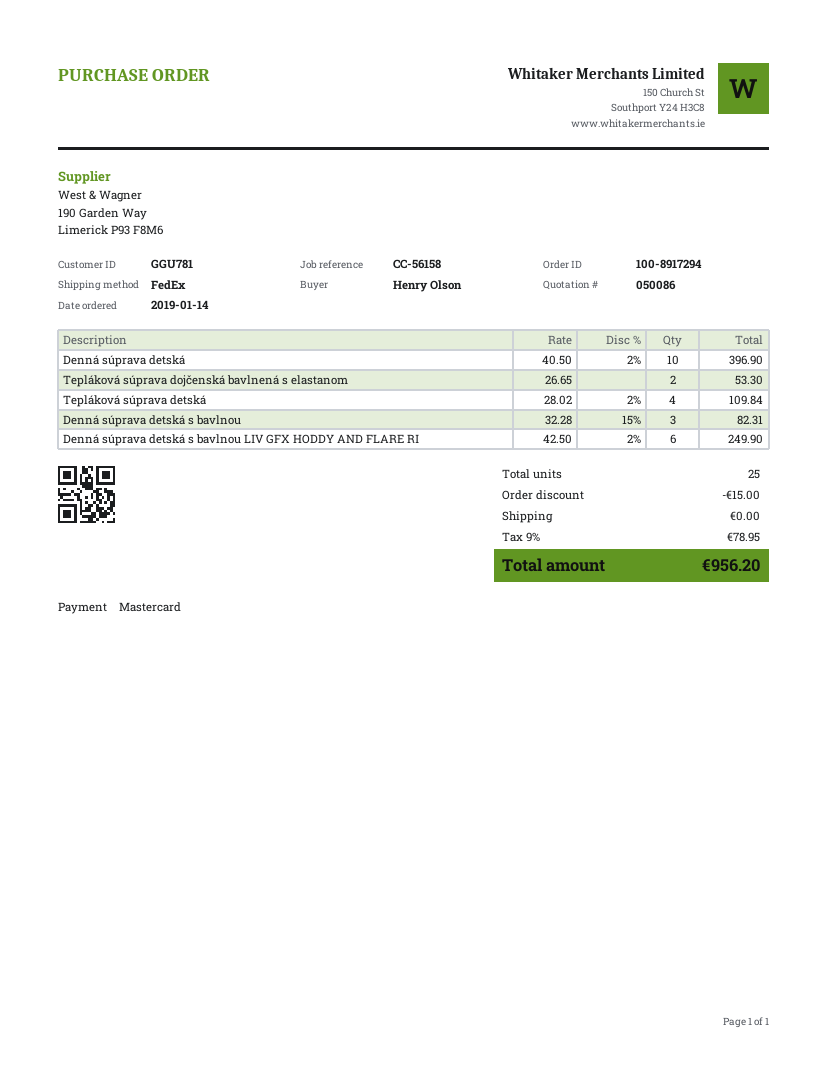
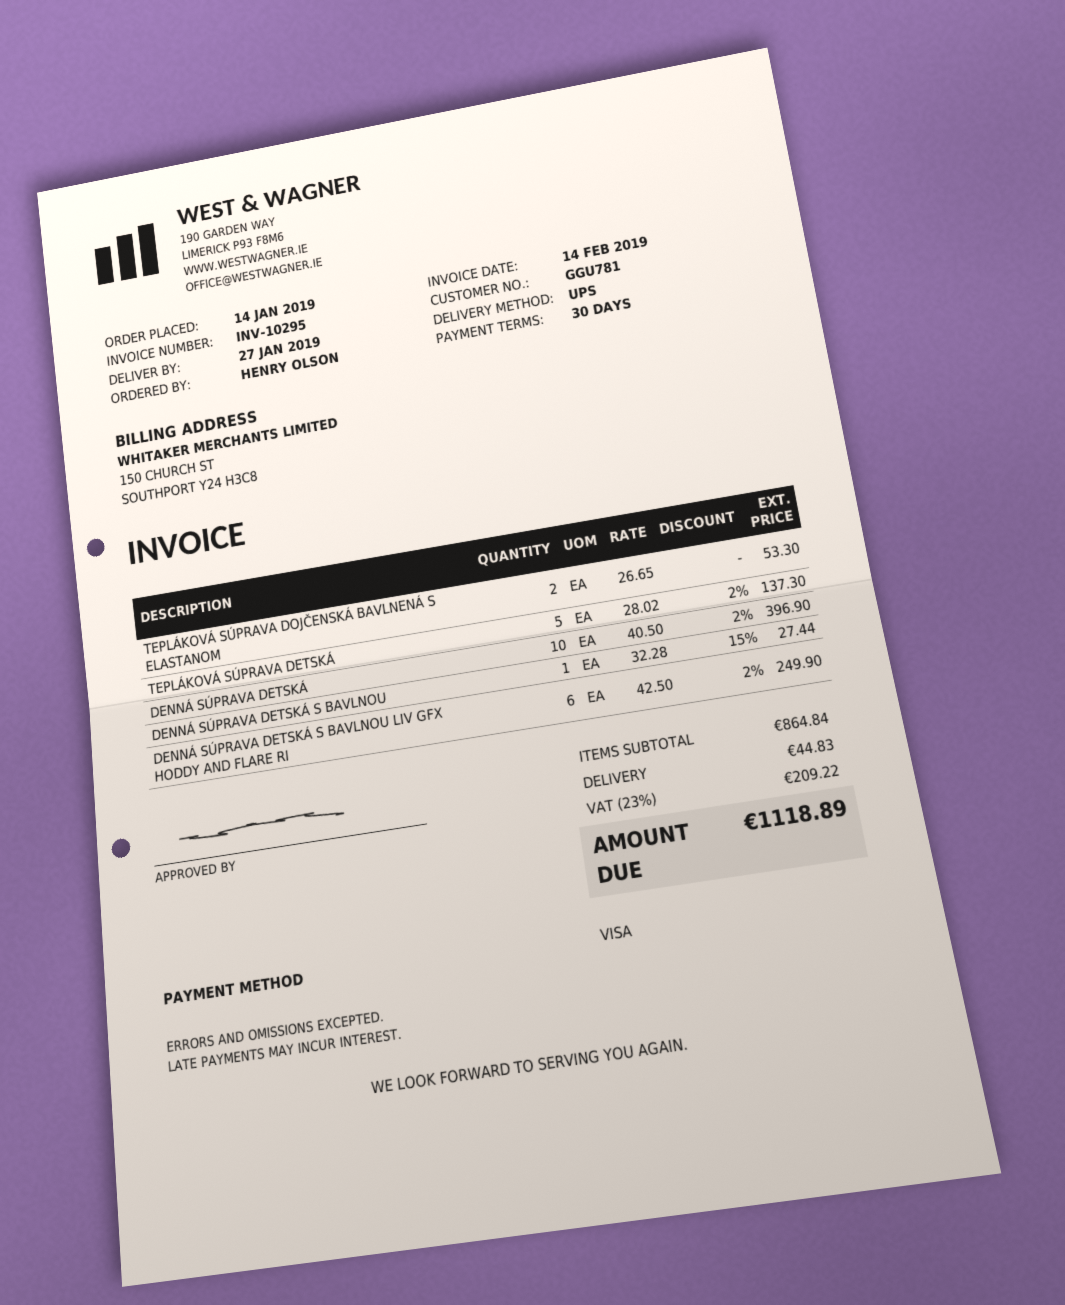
payment method: Mastercard -> Visa
shipping method: FedEx -> UPS
Tepláková súprava detská: 4 x 28.02 - 2% = 109.84 -> 5 x 28.02 - 2% = 137.30
Denná súprava detská s bavlnou: 3 x 32.28 - 15% = 82.31 -> 1 x 32.28 - 15% = 27.44
discount: 15.00 -> none
shipping: 0.00 -> 44.83
tax: 9% = 78.95 -> 23% = 209.22
total: 956.20 -> 1118.89

